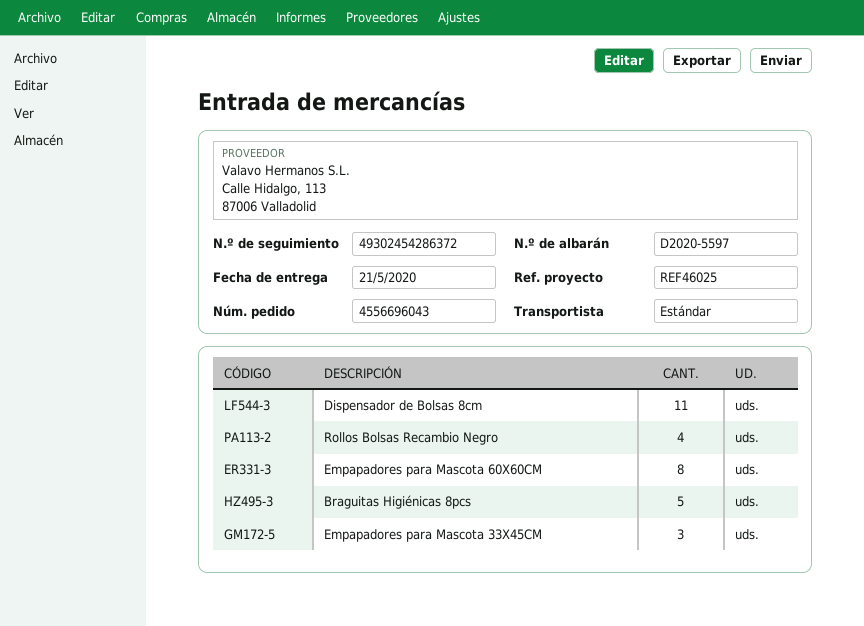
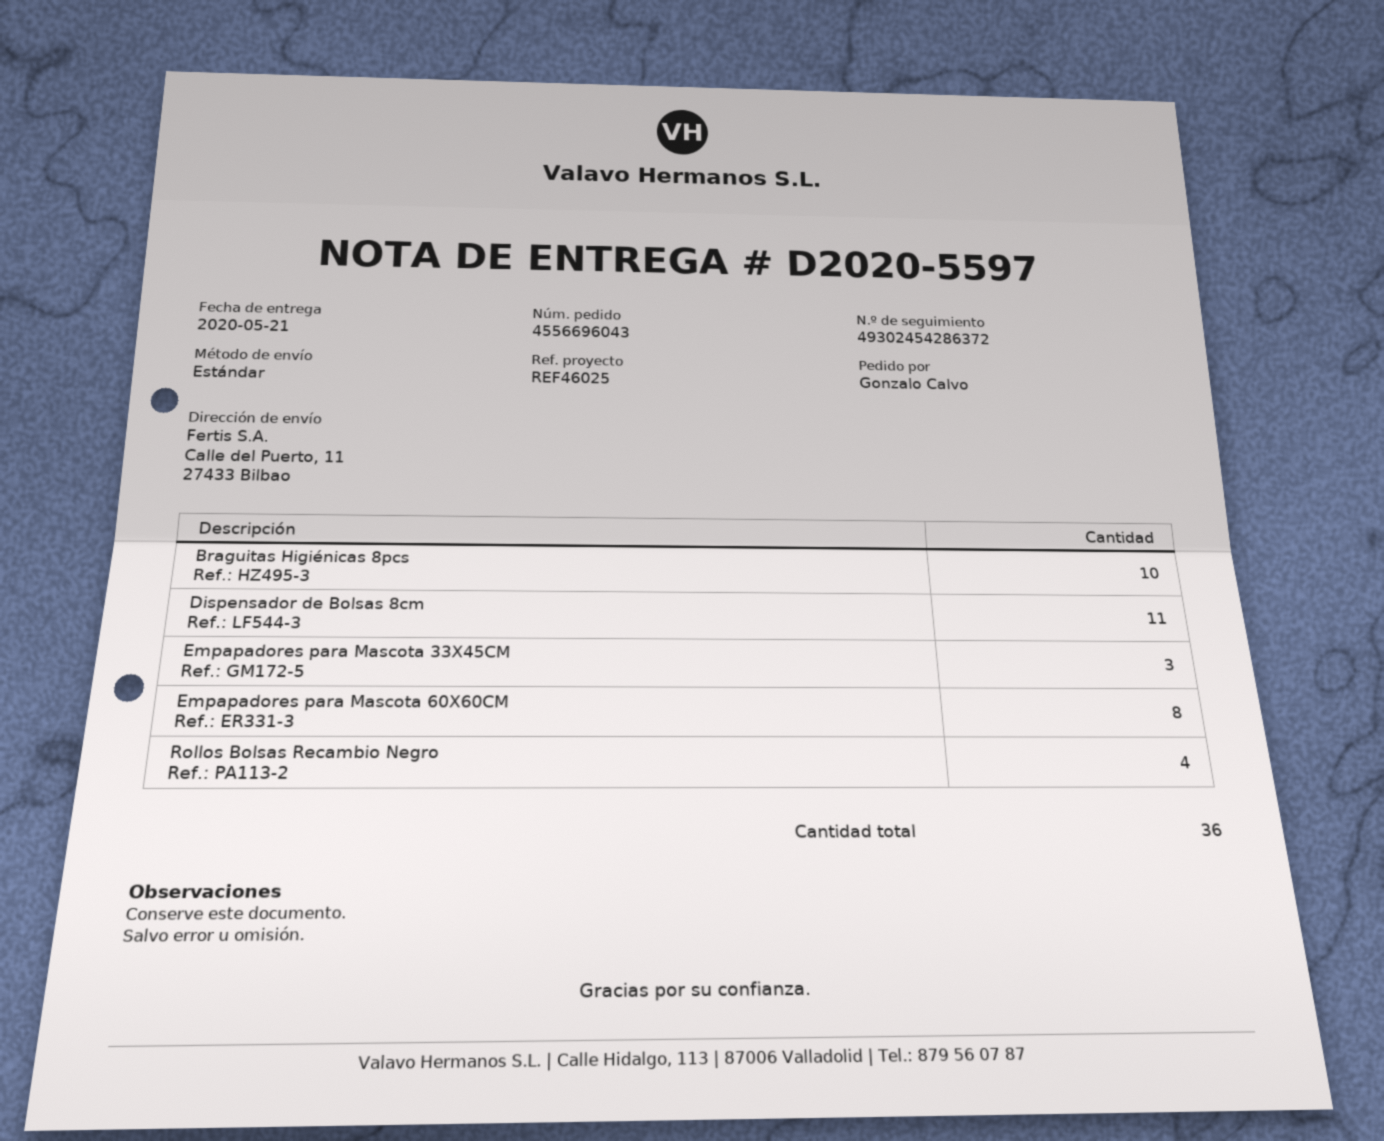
Braguitas Higiénicas 8pcs: 5 -> 10

